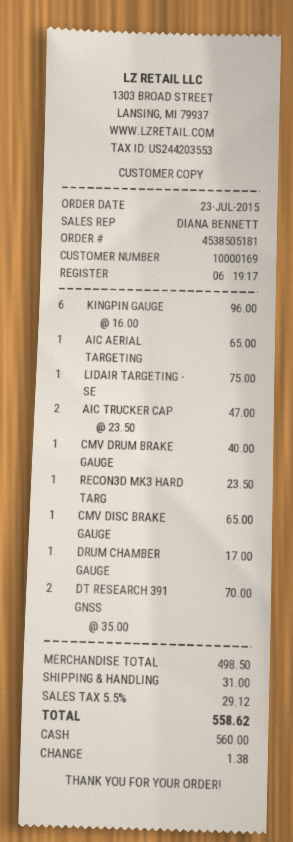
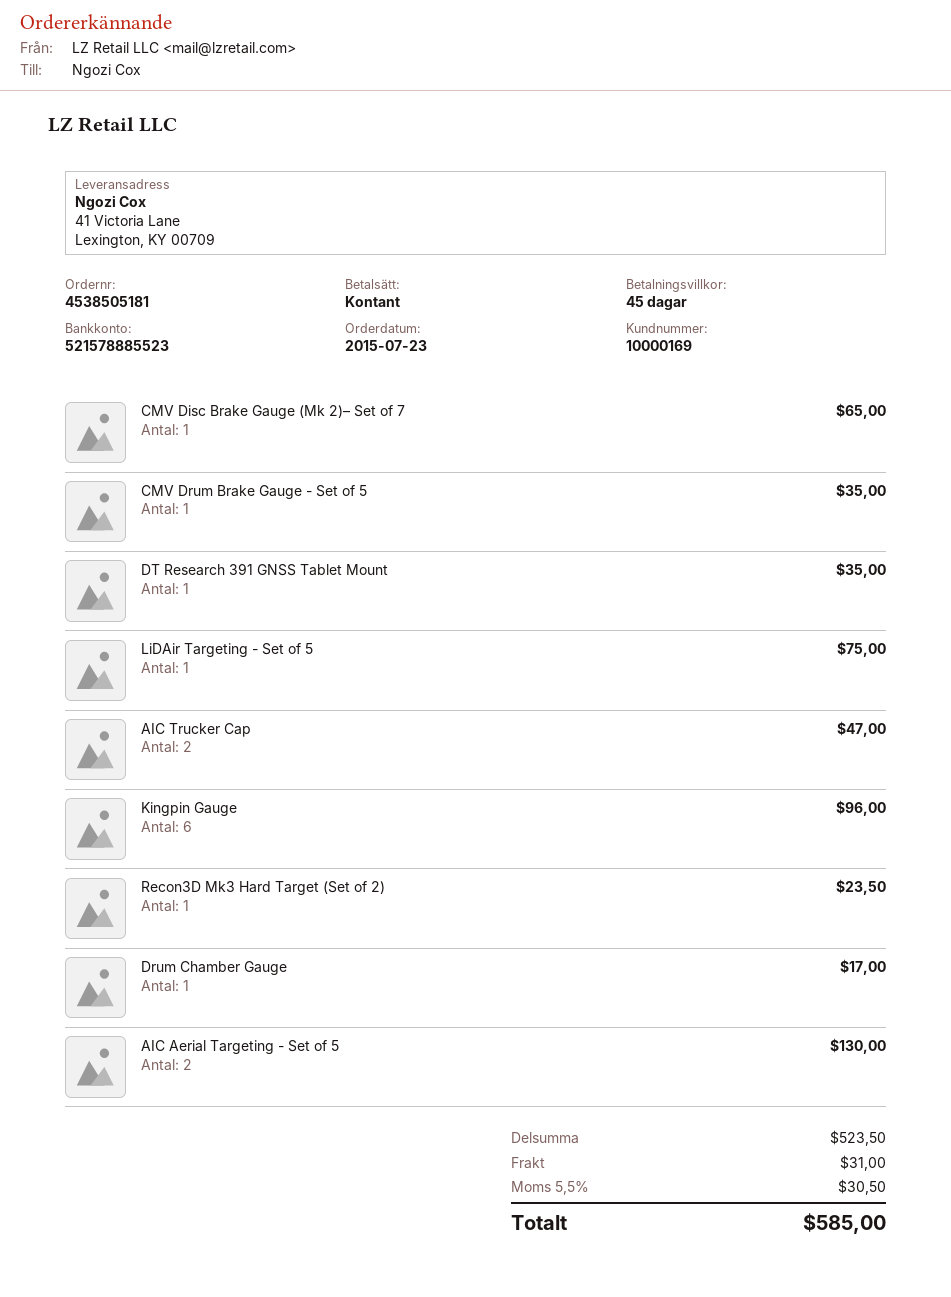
AIC AERIAL TARGETING: 1 for 65.00 -> 2 for 130.00
CMV DRUM BRAKE GAUGE: 1 for 40.00 -> 1 for 35.00
DT RESEARCH 391 GNSS: 2 for 70.00 -> 1 for 35.00
subtotal: 498.50 -> 523.50
tax: 5.5% = 29.12 -> 5.5% = 30.50
total: 558.62 -> 585.00

